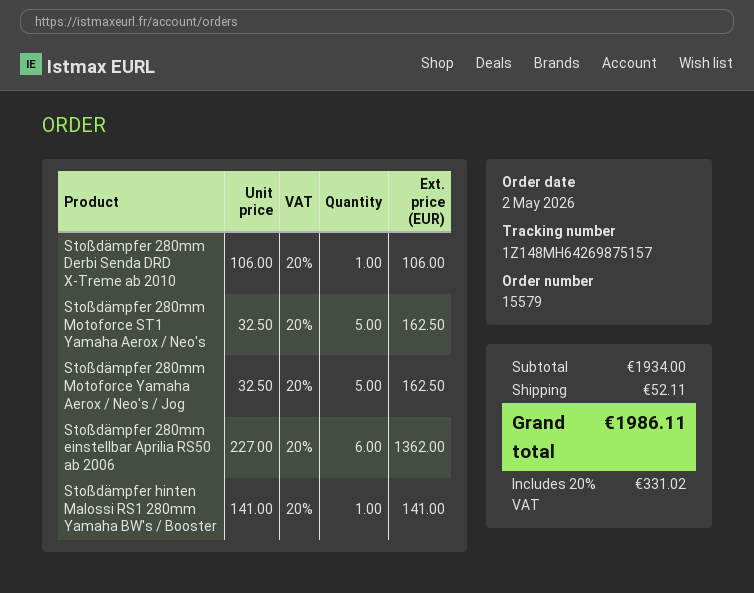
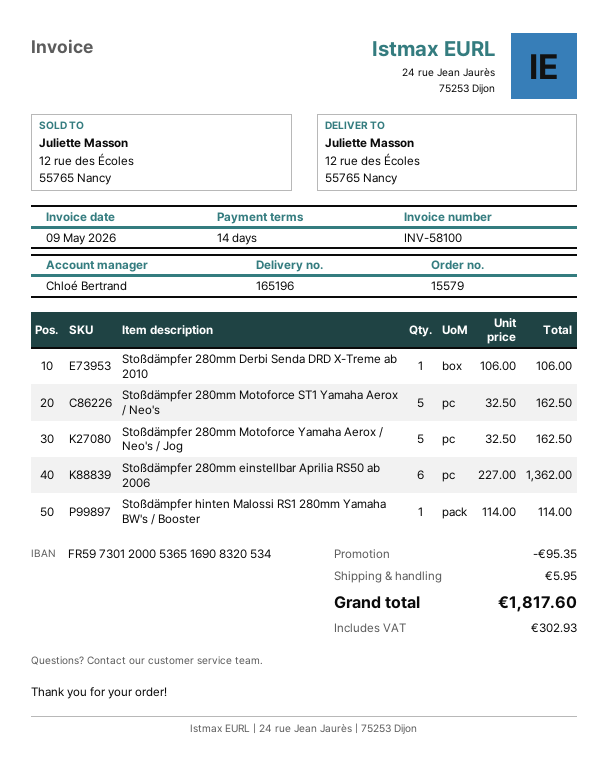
Stoßdämpfer hinten Malossi RS1 280mm Yamaha BW's / Booster: 1 x 141.00 = 141.00 -> 1 x 114.00 = 114.00
discount: none -> 95.35
shipping: 52.11 -> 5.95
tax: 331.02 -> 302.93
total: 1986.11 -> 1817.60

